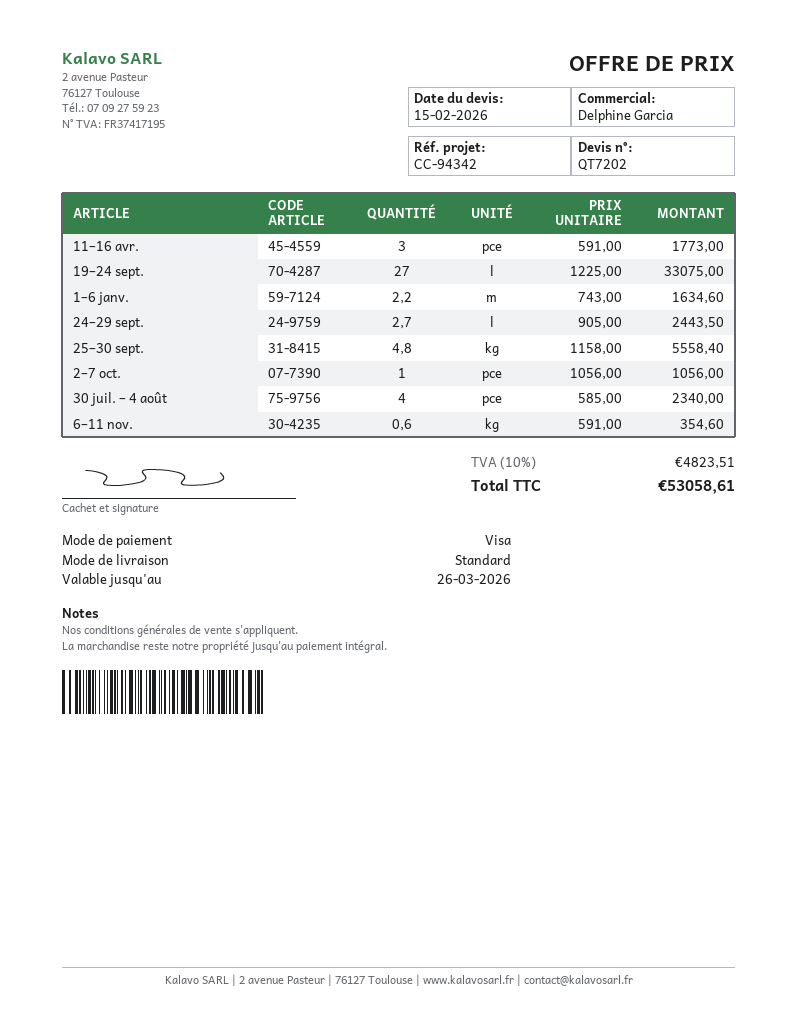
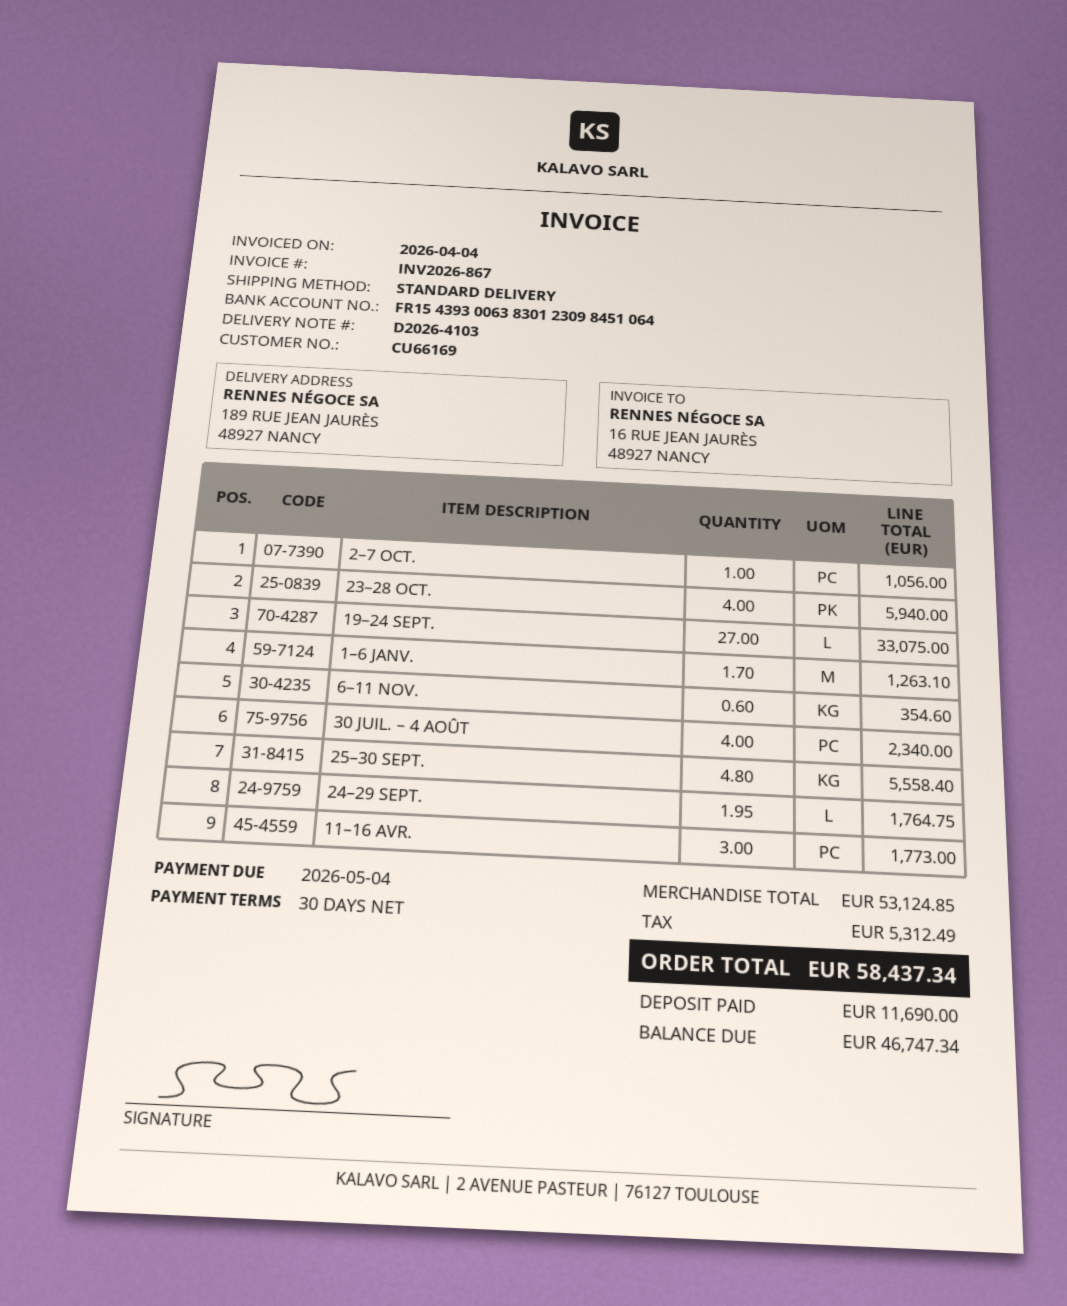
1–6 janv.: 2.2 for 1634.60 -> 1.7 for 1263.10
24–29 sept.: 2.7 for 2443.50 -> 1.95 for 1764.75
23–28 OCT.: none -> 4 for 5940.00
tax: 4823.51 -> 5312.49
total: 53058.61 -> 58437.34

